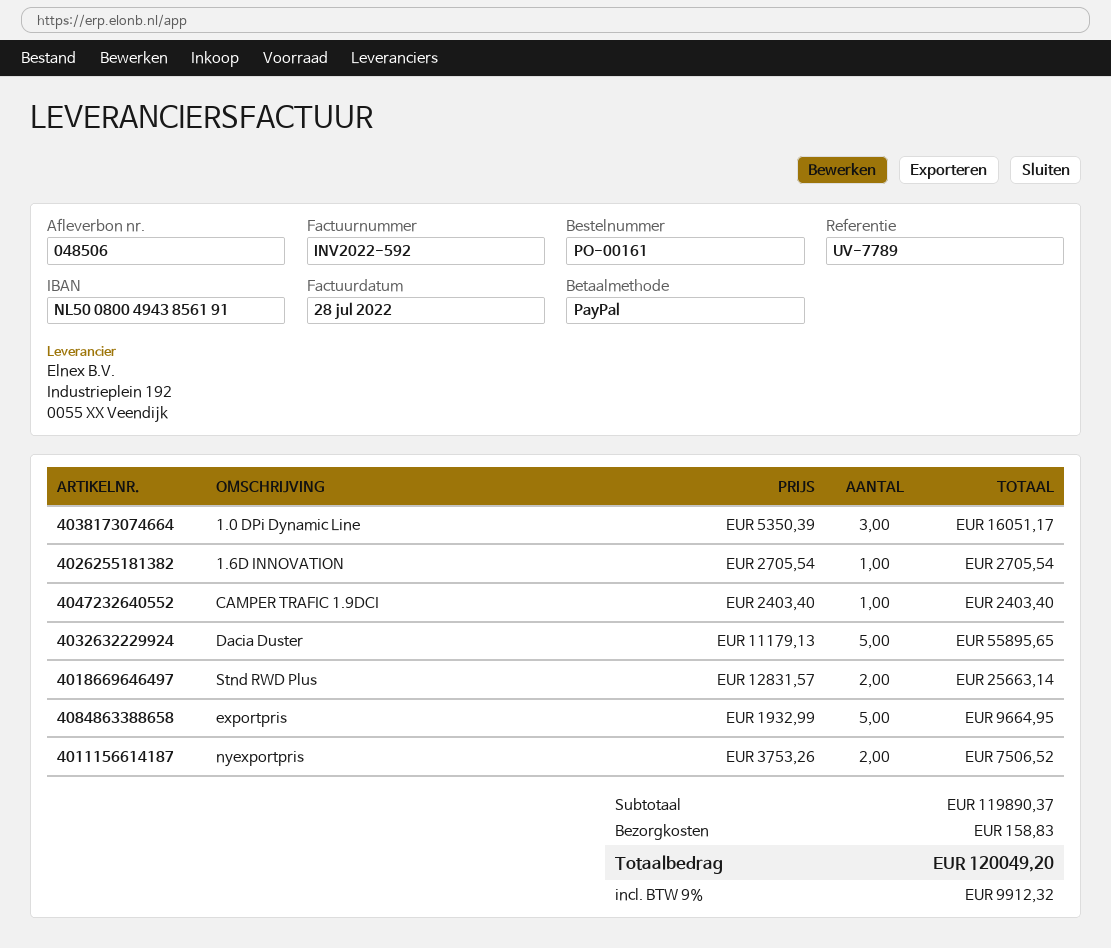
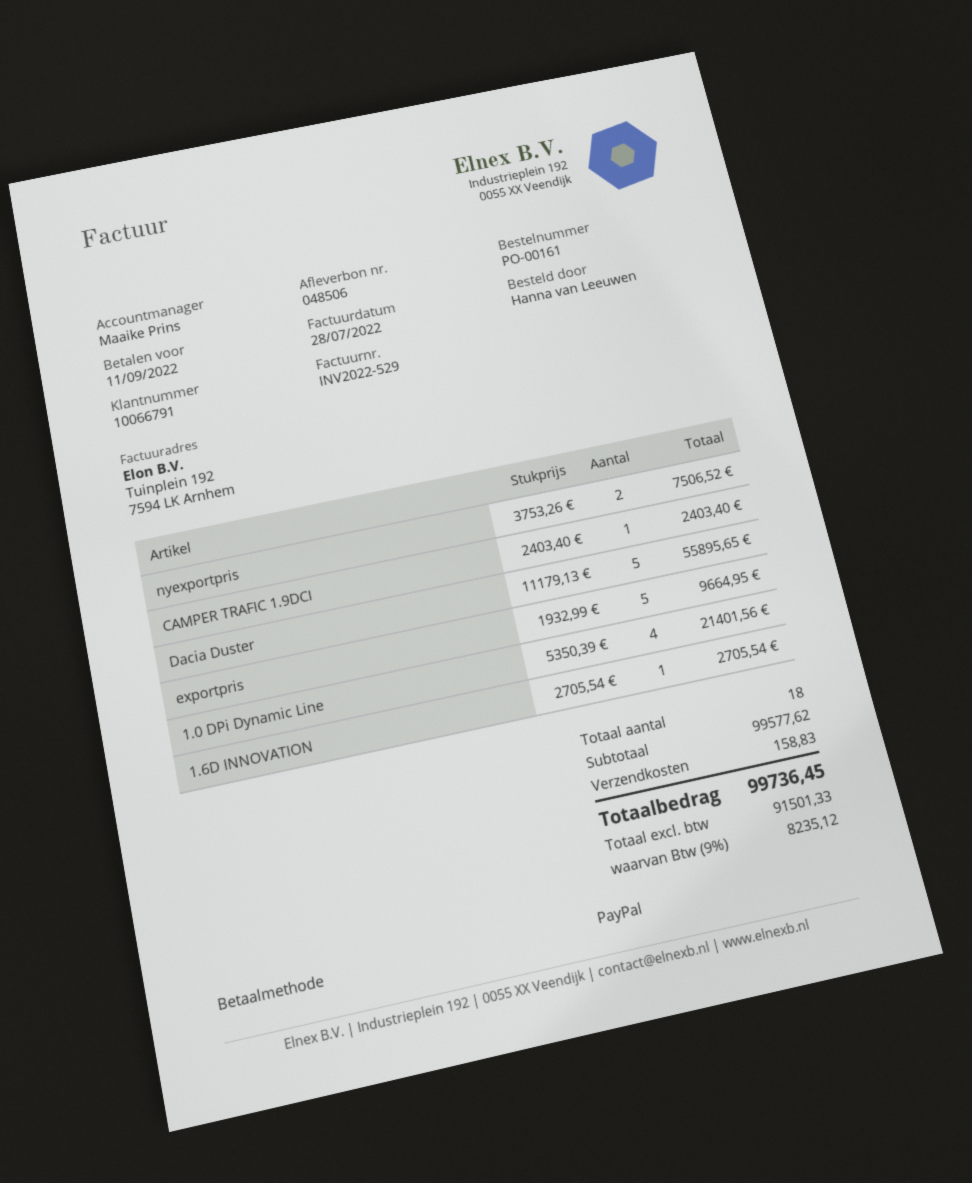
invoice number: INV2022-592 -> INV2022-529
1.0 DPi Dynamic Line: 3 x 5350.39 = 16051.17 -> 4 x 5350.39 = 21401.56
Stnd RWD Plus: 2 x 12831.57 = 25663.14 -> none
subtotal: 119890.37 -> 99577.62
tax: 9% = 9912.32 -> 9% = 8235.12
total: 120049.20 -> 99736.45

